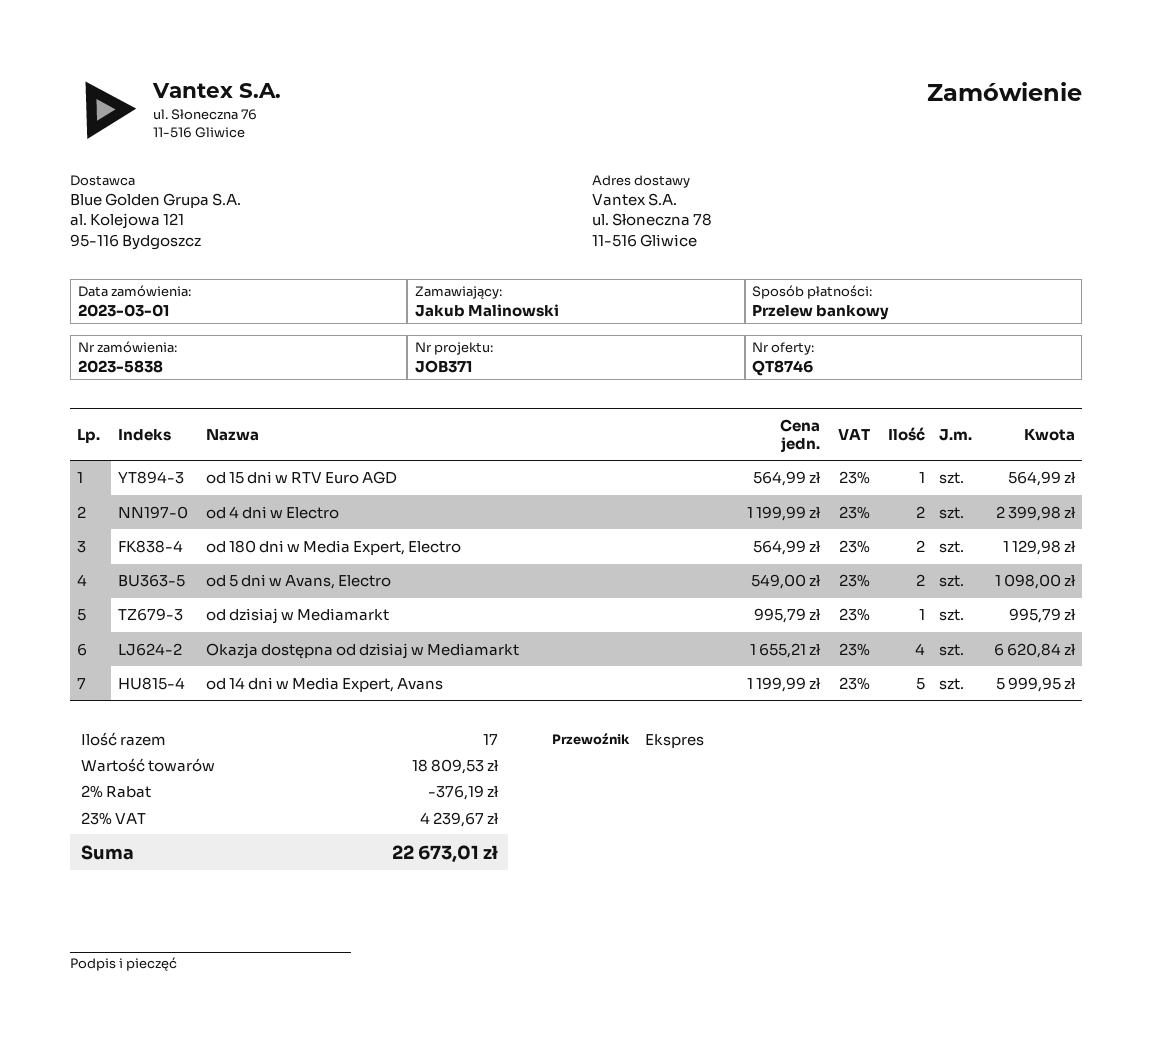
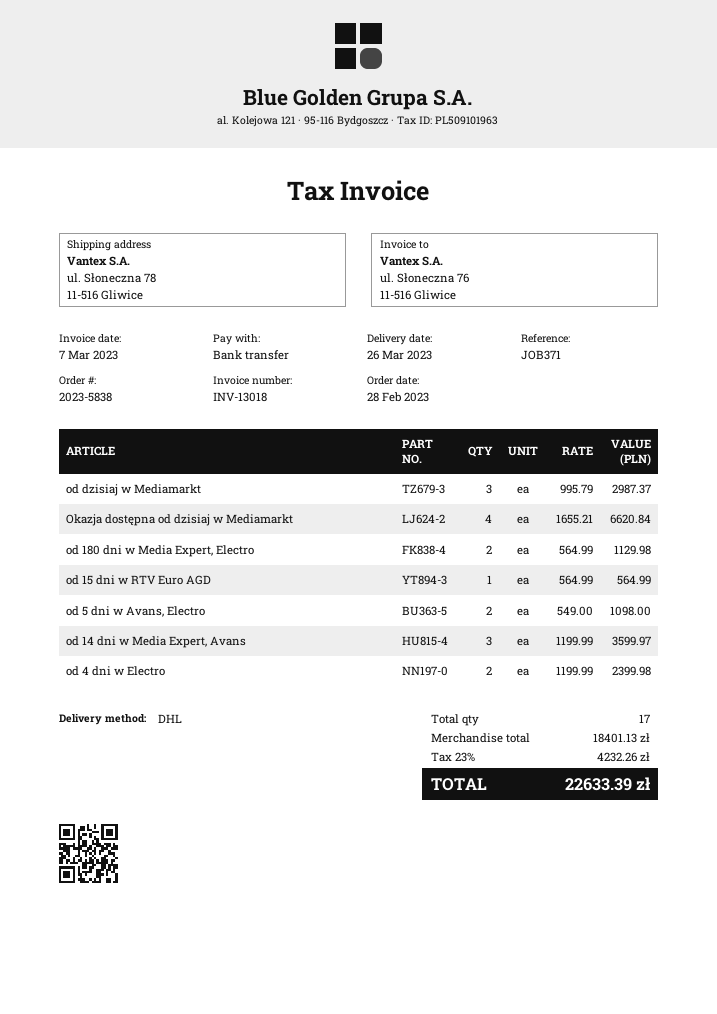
order date: 2023-03-01 -> 2023-02-28
shipping method: express -> DHL
od dzisiaj w Mediamarkt: 1 x 995.79 = 995.79 -> 3 x 995.79 = 2987.37
od 14 dni w Media Expert, Avans: 5 x 1199.99 = 5999.95 -> 3 x 1199.99 = 3599.97
subtotal: 18809.53 -> 18401.13
discount: 2% = 376.19 -> none
tax: 23% = 4239.67 -> 23% = 4232.26
total: 22673.01 -> 22633.39

